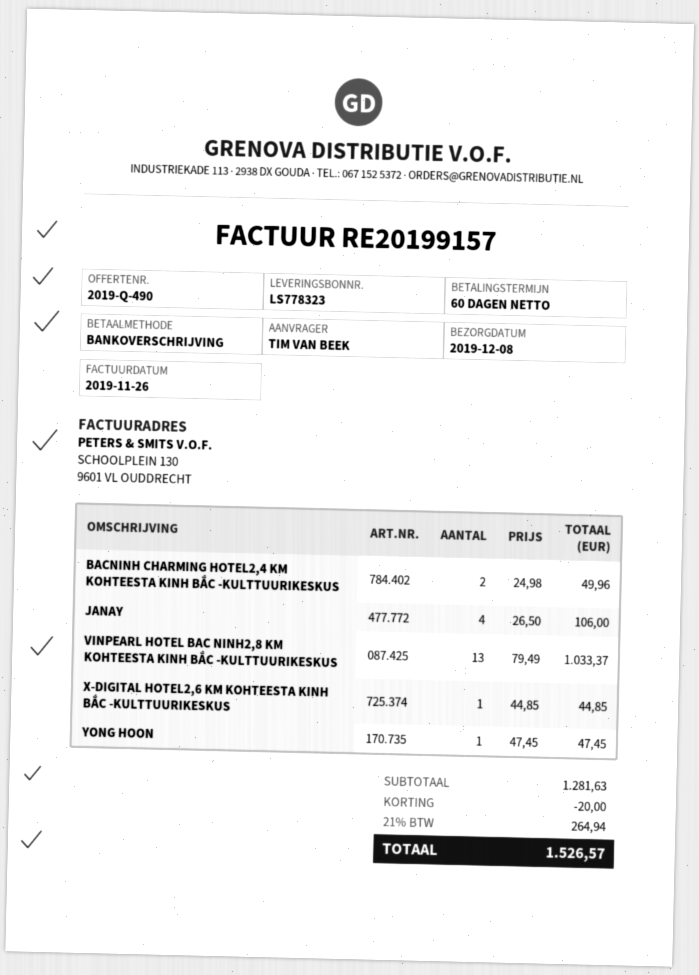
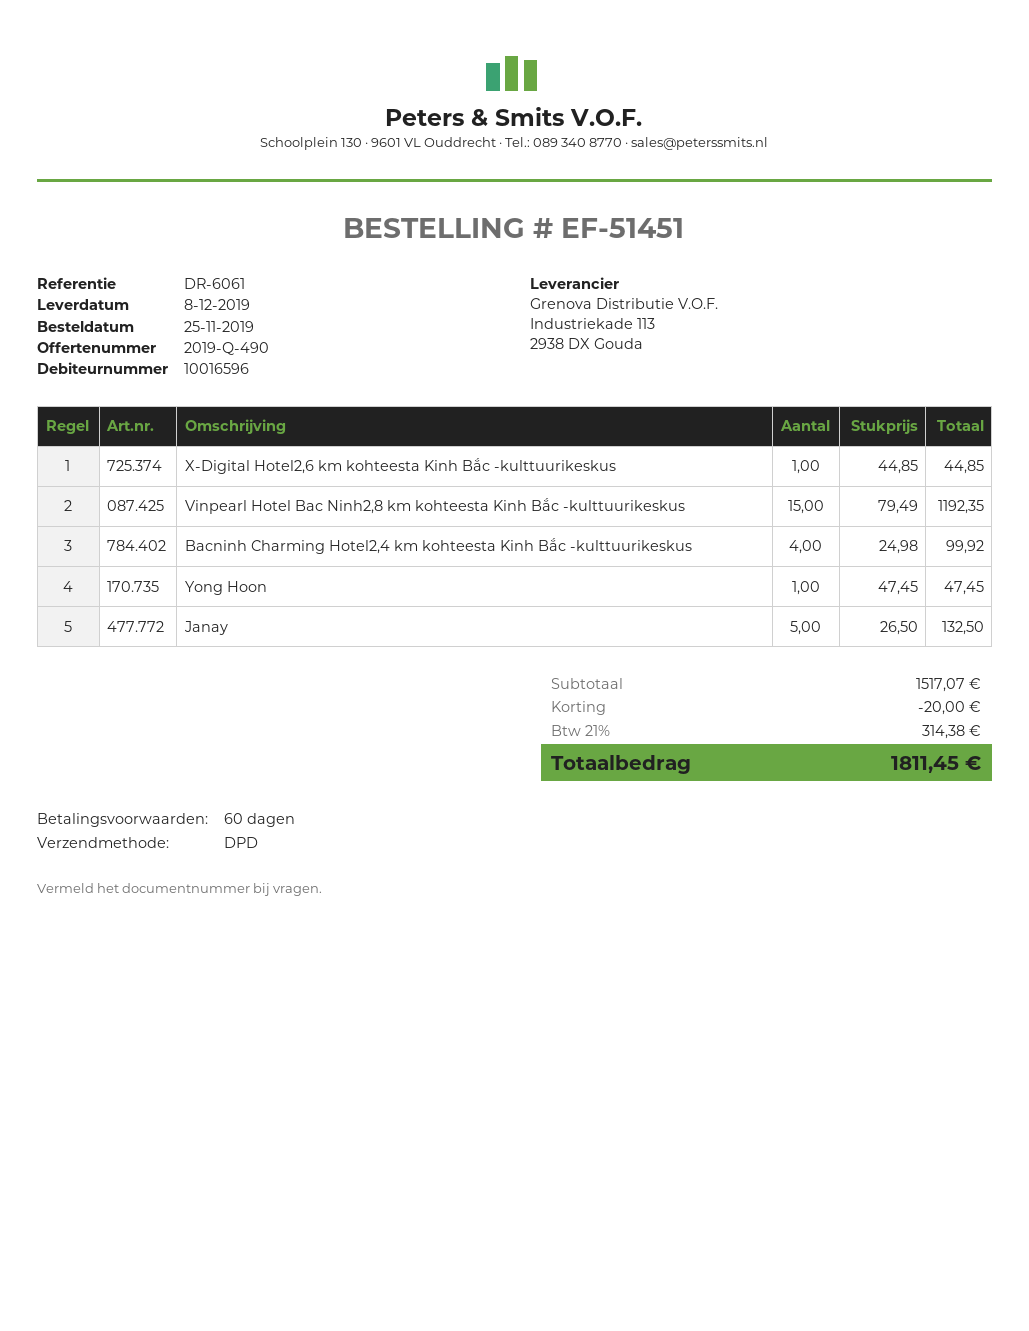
BACNINH CHARMING HOTEL2,4 KM KOHTEESTA KINH BẮC -KULTTUURIKESKUS: 2 x 24.98 = 49.96 -> 4 x 24.98 = 99.92
JANAY: 4 x 26.50 = 106.00 -> 5 x 26.50 = 132.50
VINPEARL HOTEL BAC NINH2,8 KM KOHTEESTA KINH BẮC -KULTTUURIKESKUS: 13 x 79.49 = 1033.37 -> 15 x 79.49 = 1192.35
subtotal: 1281.63 -> 1517.07
tax: 21% = 264.94 -> 21% = 314.38
total: 1526.57 -> 1811.45

